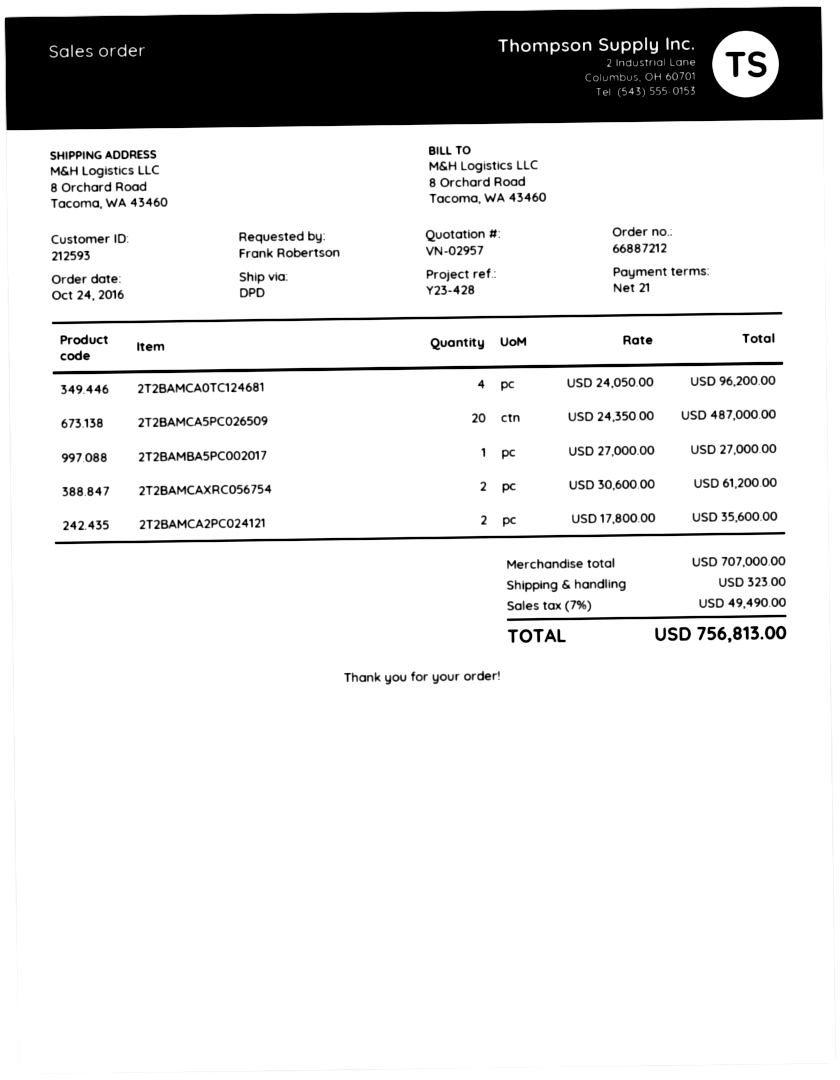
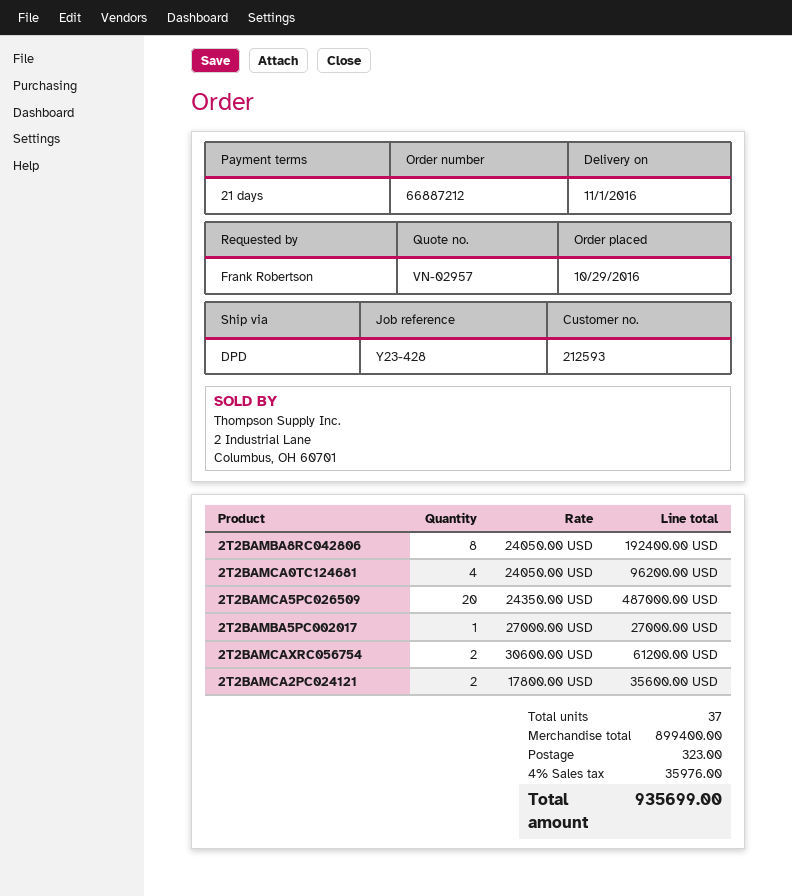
order date: 2016-10-24 -> 2016-10-29
2T2BAMBA8RC042806: none -> 8 x 24050.00 = 192400.00
subtotal: 707000.00 -> 899400.00
tax: 7% = 49490.00 -> 4% = 35976.00
total: 756813.00 -> 935699.00

